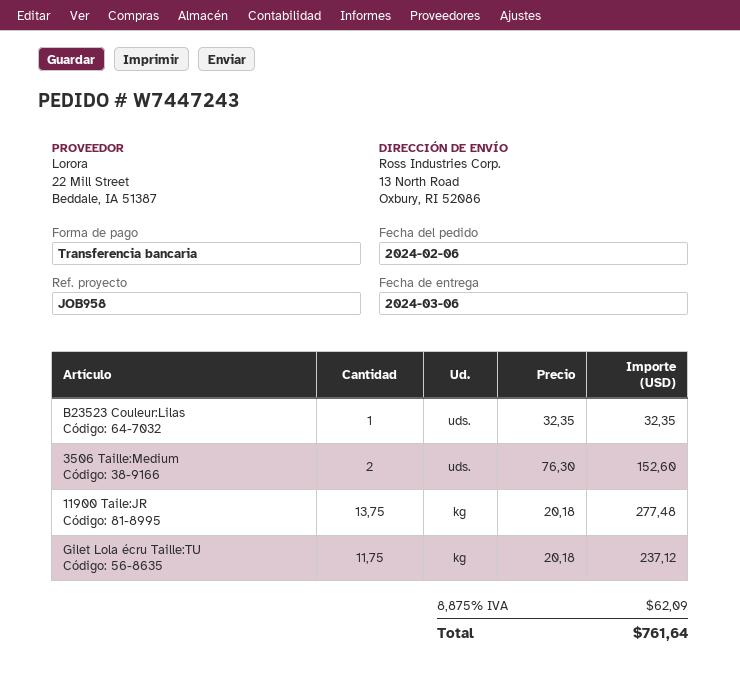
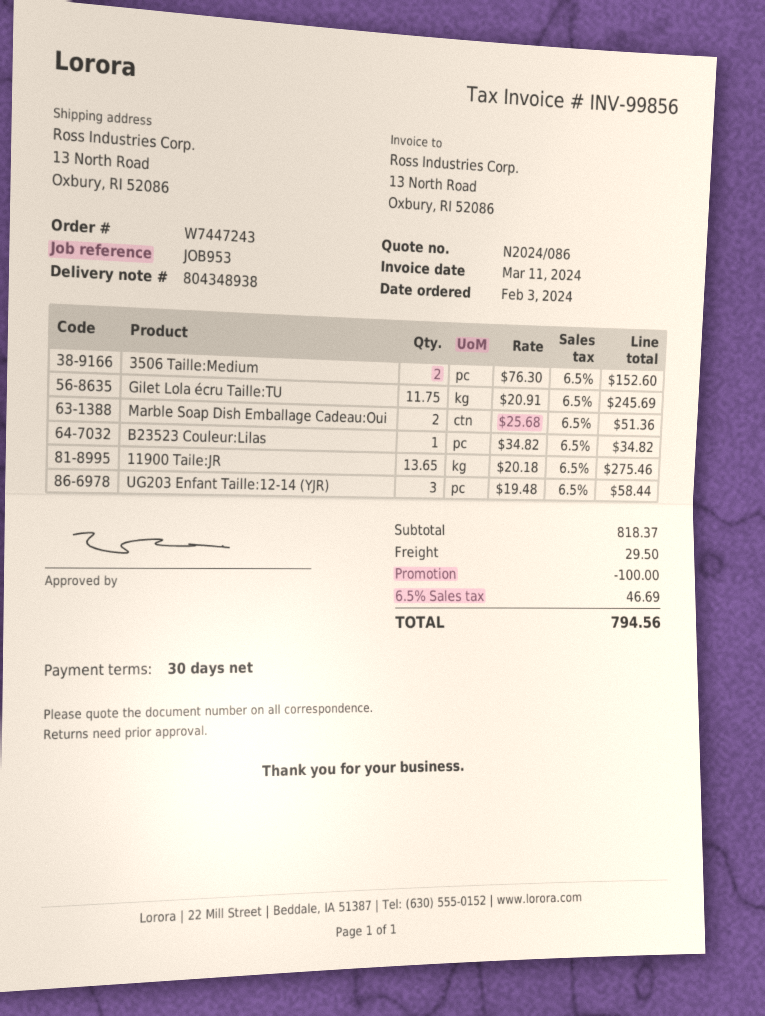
order date: 2024-02-06 -> 2024-02-03
reference: JOB958 -> JOB953
B23523 Couleur:Lilas: 1 x 32.35 = 32.35 -> 1 x 34.82 = 34.82
11900 Taile:JR: 13.75 x 20.18 = 277.48 -> 13.65 x 20.18 = 275.46
Gilet Lola écru Taille:TU: 11.75 x 20.18 = 237.12 -> 11.75 x 20.91 = 245.69
Marble Soap Dish Emballage Cadeau:Oui: none -> 2 x 25.68 = 51.36
UG203 Enfant Taille:12-14 (YJR): none -> 3 x 19.48 = 58.44
discount: none -> 100.00
shipping: none -> 29.50
tax: 8.875% = 62.09 -> 6.5% = 46.69
total: 761.64 -> 794.56

